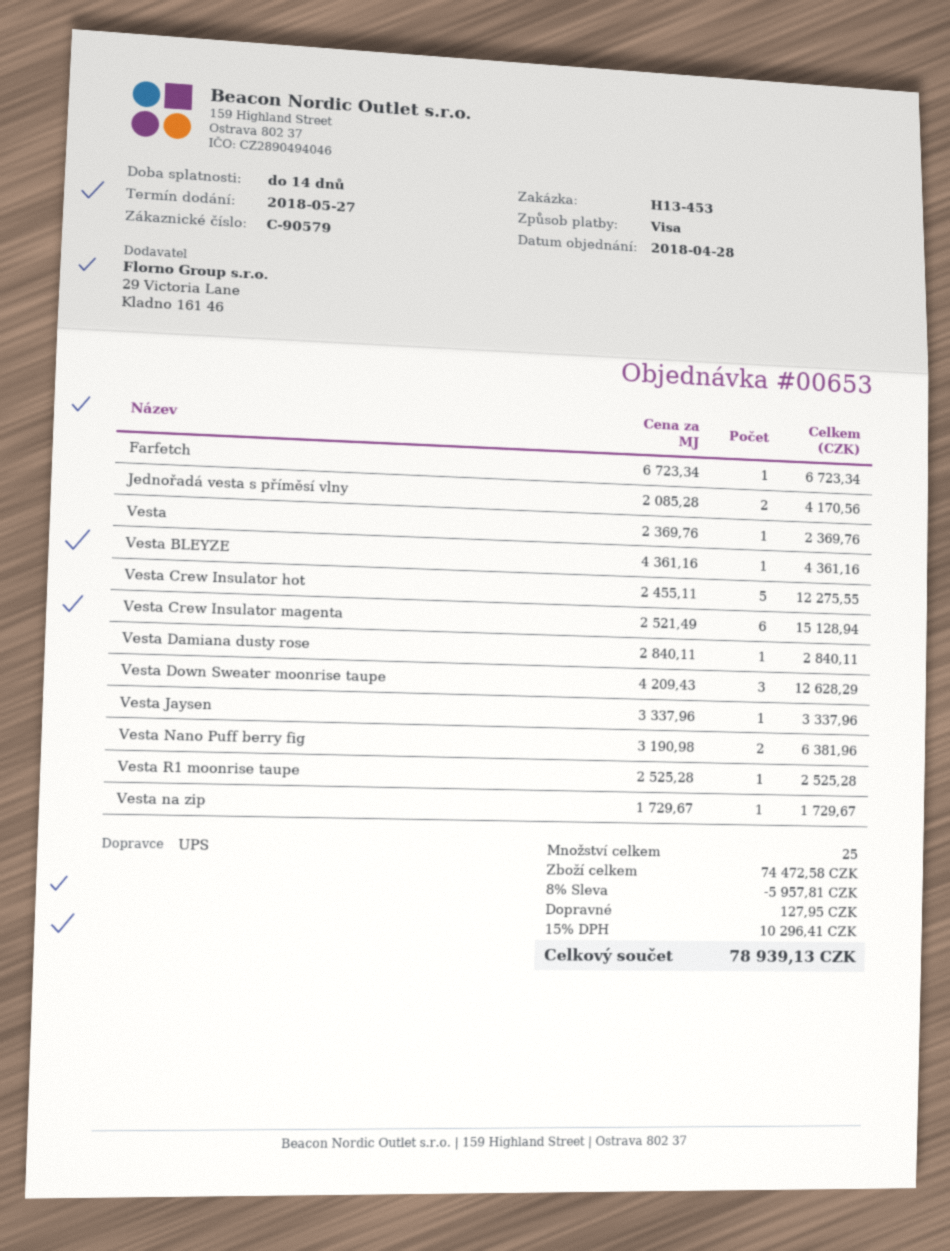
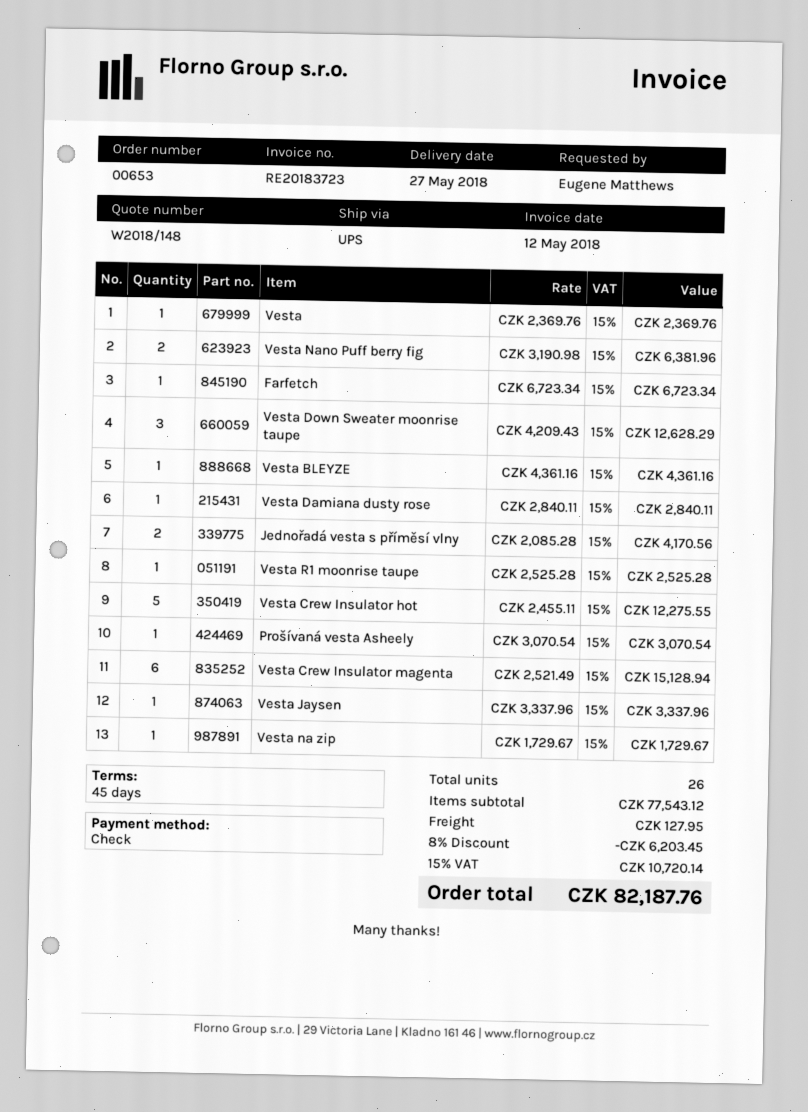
payment terms: 14 days -> 45 days
payment method: Visa -> cheque
Prošívaná vesta Asheely: none -> 1 x 3070.54 = 3070.54
total quantity: 25 -> 26
subtotal: 74472.58 -> 77543.12
discount: 8% = 5957.81 -> 8% = 6203.45
tax: 15% = 10296.41 -> 15% = 10720.14
total: 78939.13 -> 82187.76

